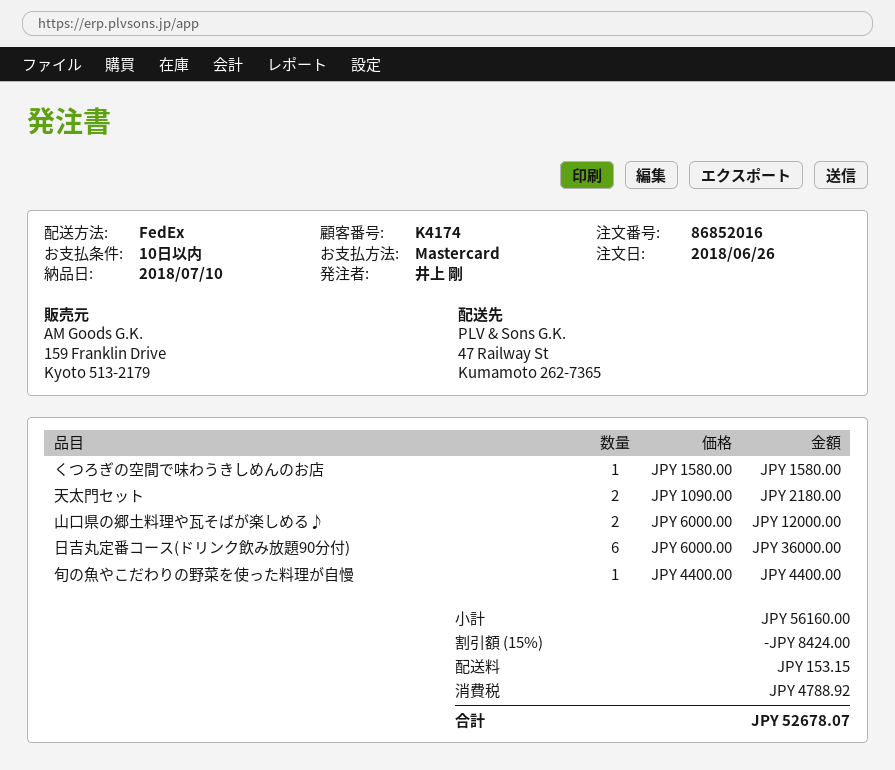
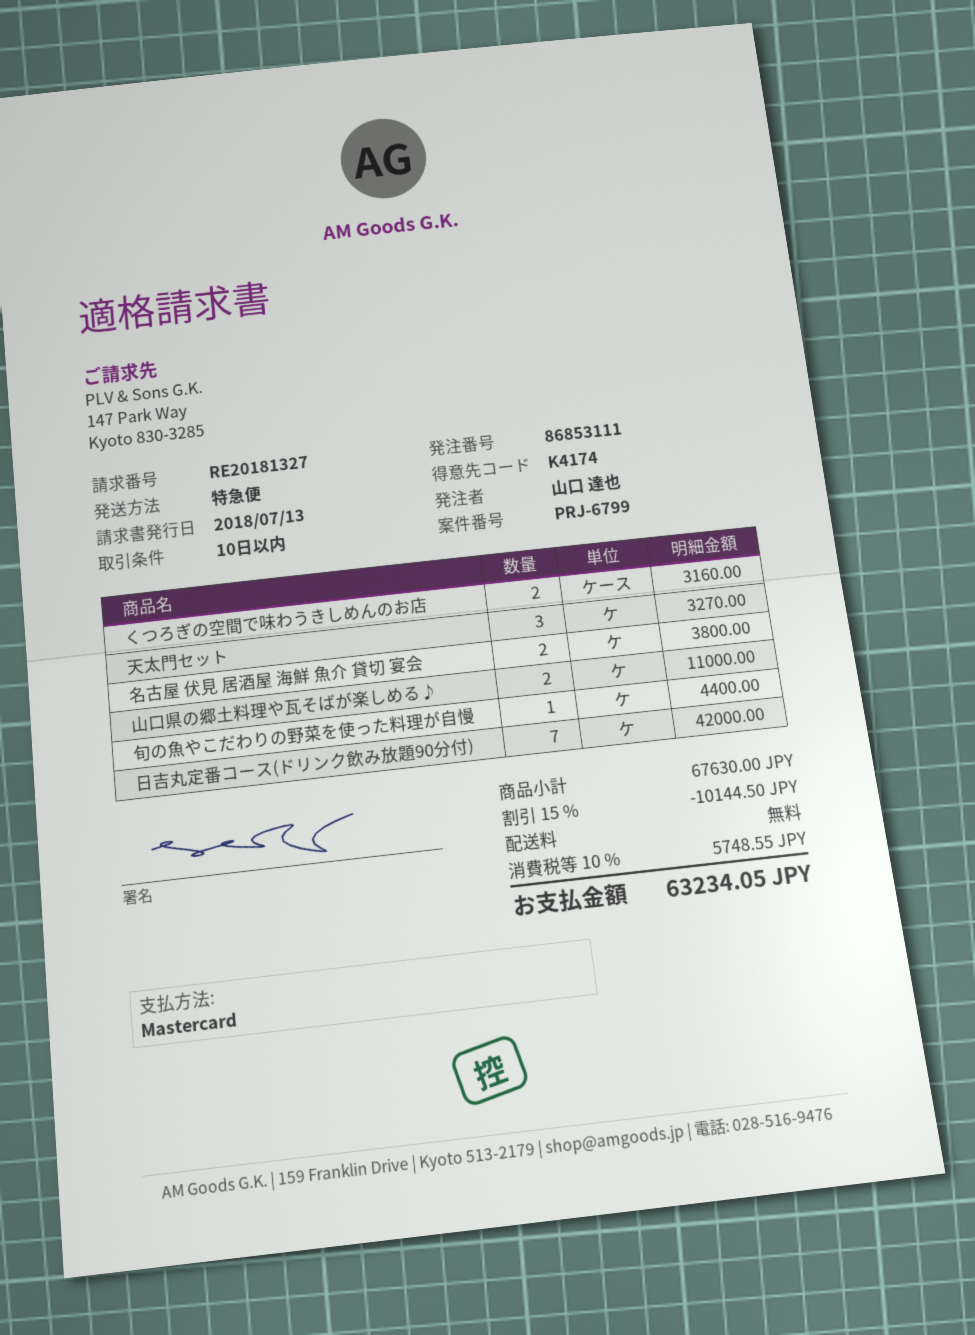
order number: 86852016 -> 86853111
ordered by: 井上 剛 -> 山口 達也
shipping method: FedEx -> express
くつろぎの空間で味わうきしめんのお店: 1 for 1580.00 -> 2 for 3160.00
天太門セット: 2 for 2180.00 -> 3 for 3270.00
山口県の郷土料理や瓦そばが楽しめる♪: 2 for 12000.00 -> 2 for 11000.00
日吉丸定番コース(ドリンク飲み放題90分付): 6 for 36000.00 -> 7 for 42000.00
名古屋 伏見 居酒屋 海鮮 魚介 貸切 宴会: none -> 2 for 3800.00
subtotal: 56160.00 -> 67630.00
discount: 15% = 8424.00 -> 15% = 10144.50
shipping: 153.15 -> 0.00
tax: 4788.92 -> 5748.55
total: 52678.07 -> 63234.05

